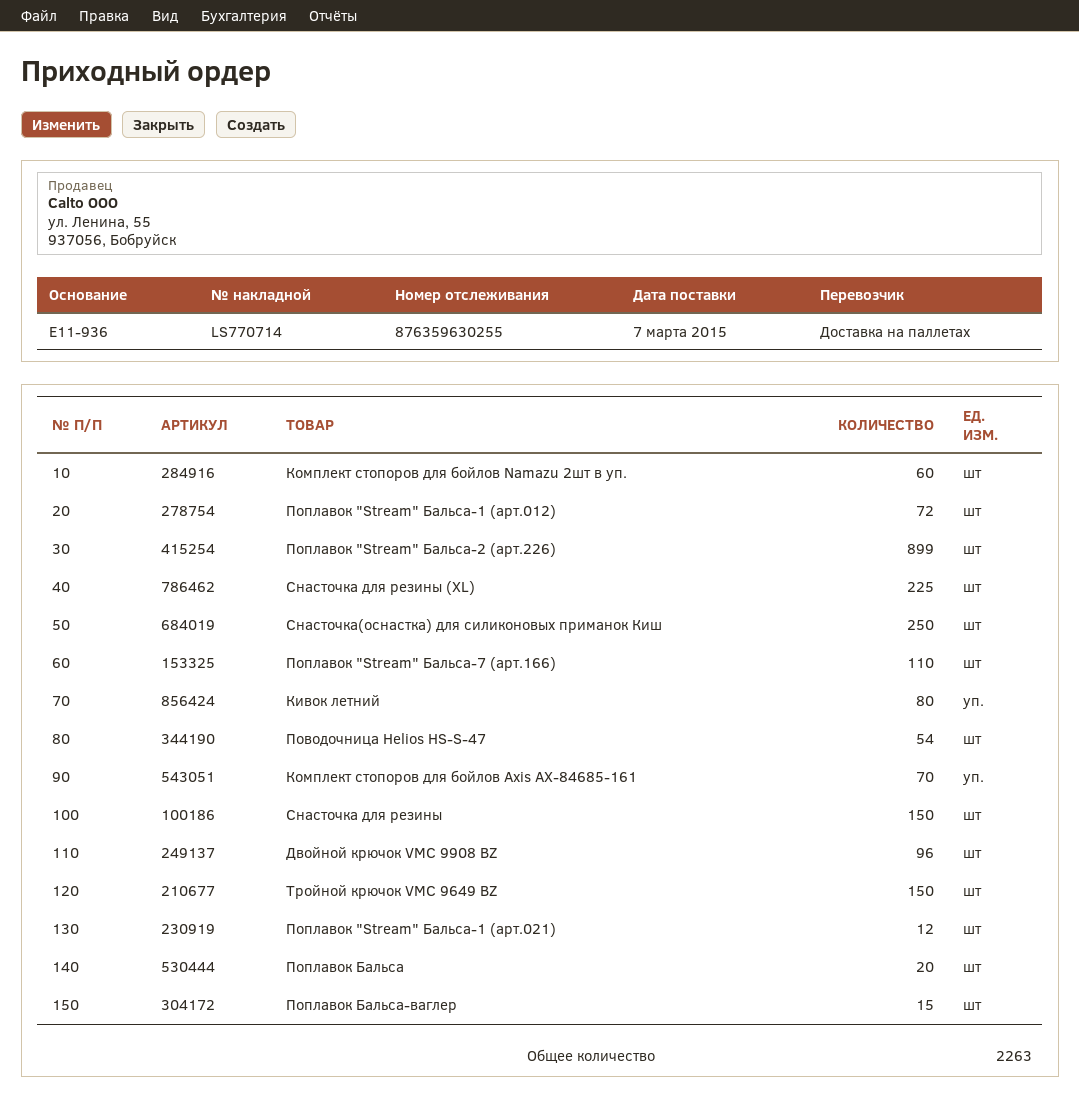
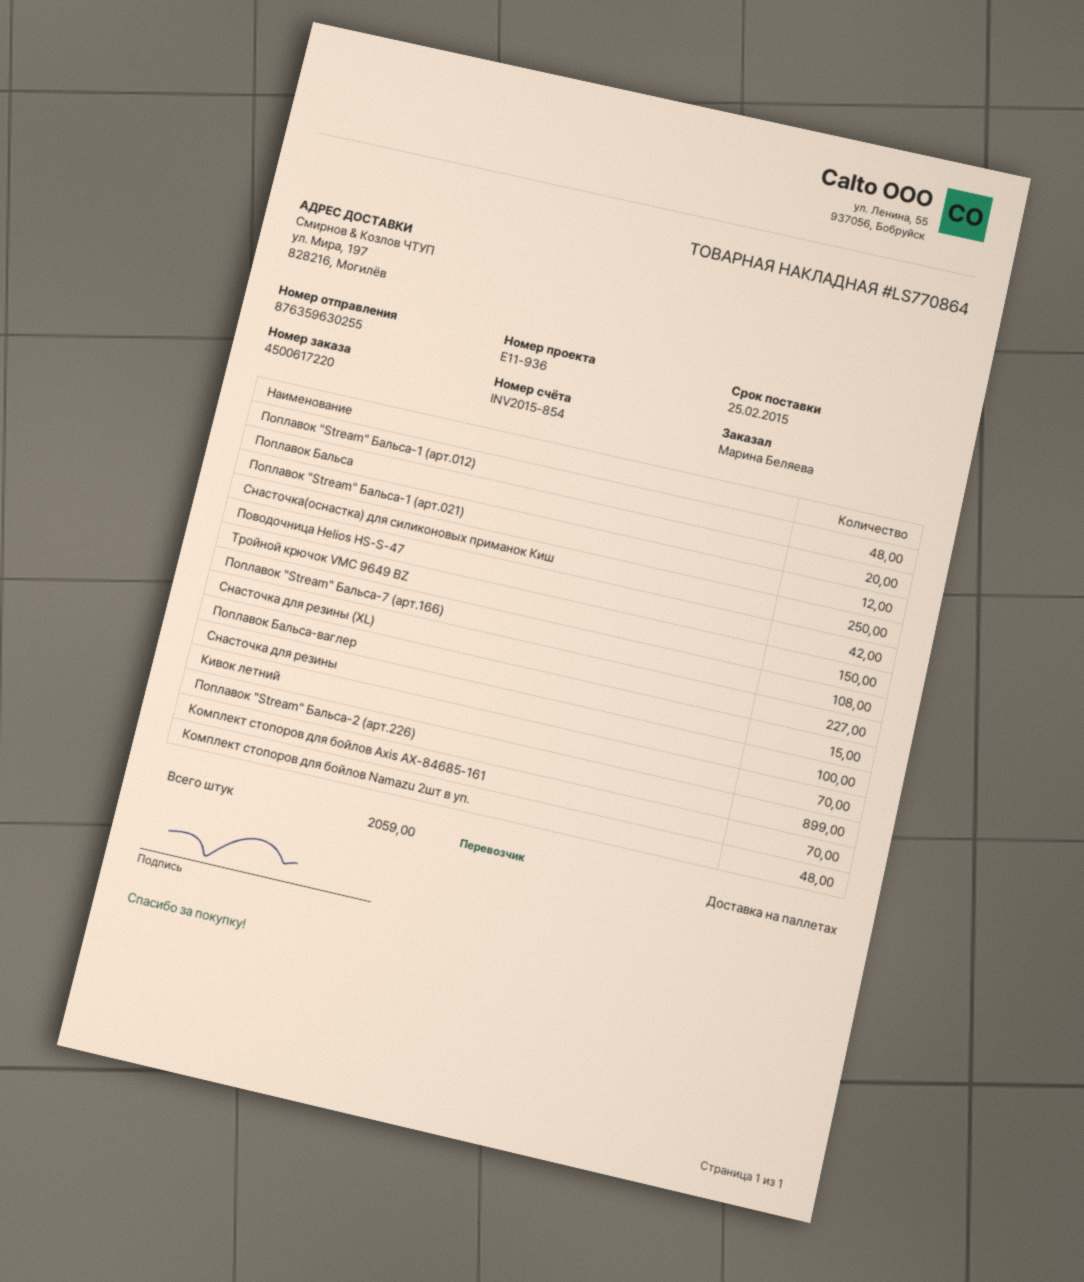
delivery note number: LS770714 -> LS770864
delivery date: 2015-03-07 -> 2015-02-25
Комплект стопоров для бойлов Namazu 2шт в уп.: 60 -> 48
Поплавок "Stream" Бальса-1 (арт.012): 72 -> 48
Снасточка для резины (XL): 225 -> 227
Поплавок "Stream" Бальса-7 (арт.166): 110 -> 108
Кивок летний: 80 -> 70
Поводочница Helios HS-S-47: 54 -> 42
Снасточка для резины: 150 -> 100
Двойной крючок VMC 9908 BZ: 96 -> none
total quantity: 2263 -> 2059

